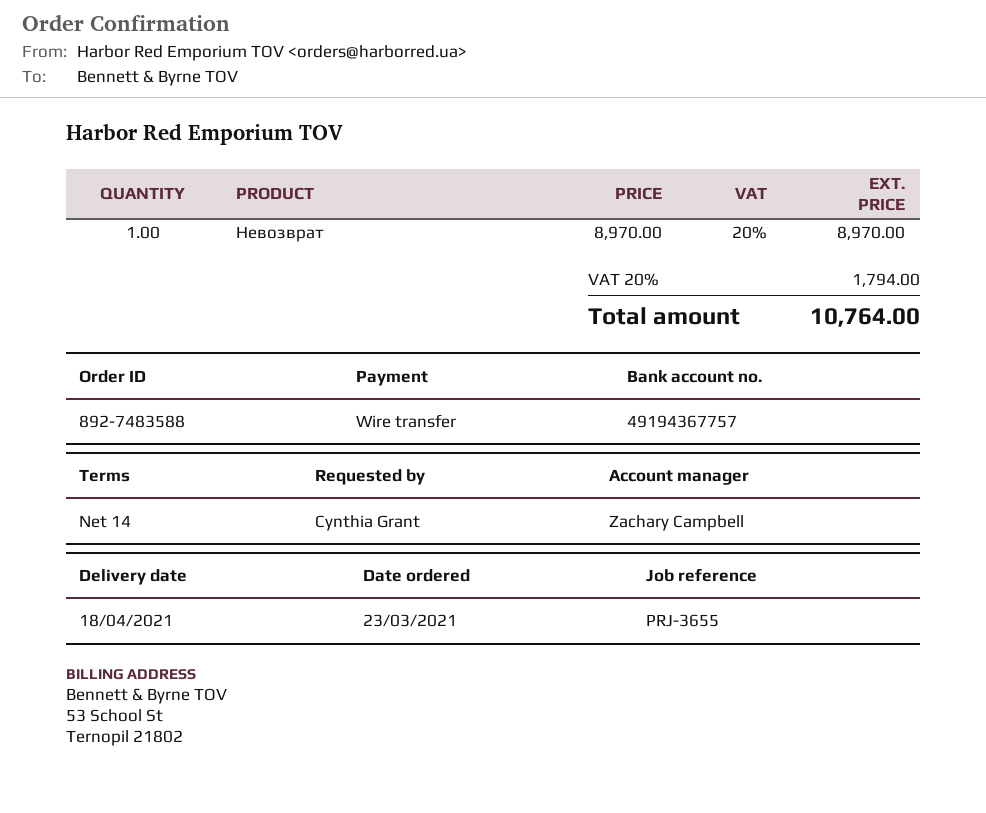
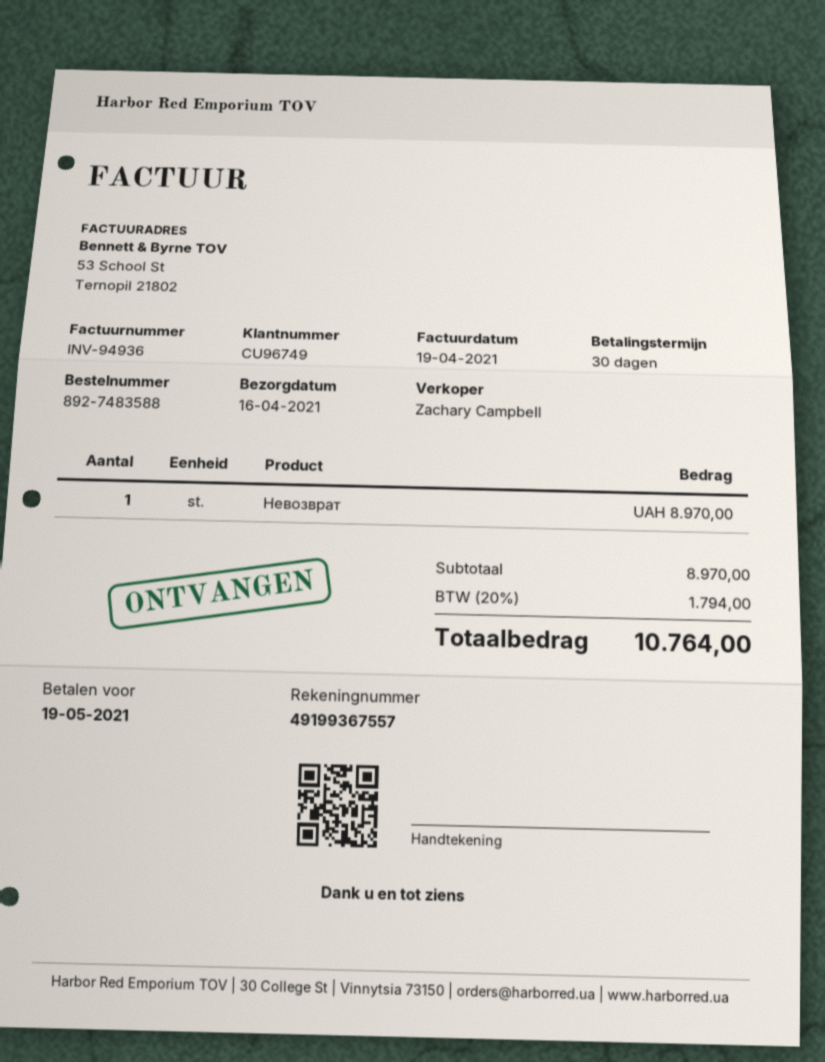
delivery date: 2021-04-18 -> 2021-04-16
payment terms: 14 days -> 30 days
bank account: 49194367757 -> 49199367557

